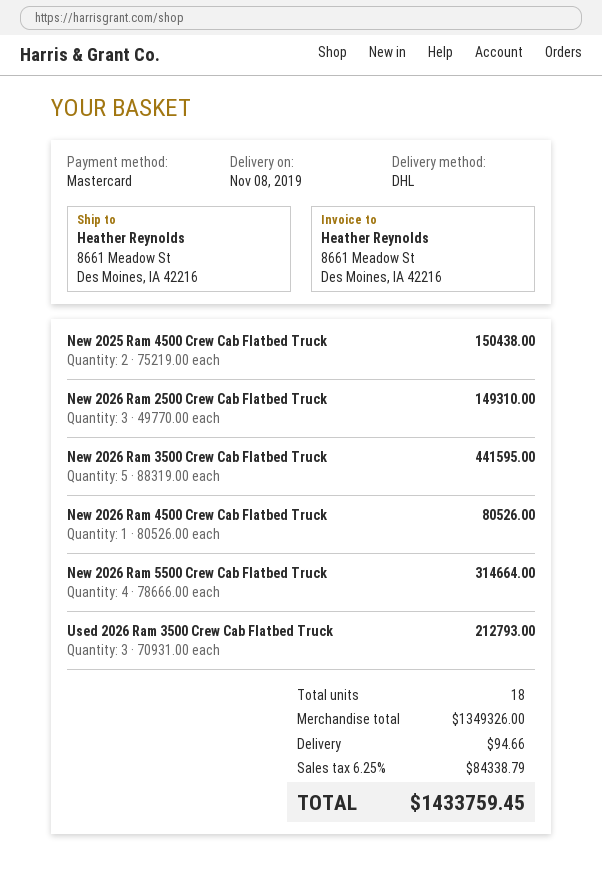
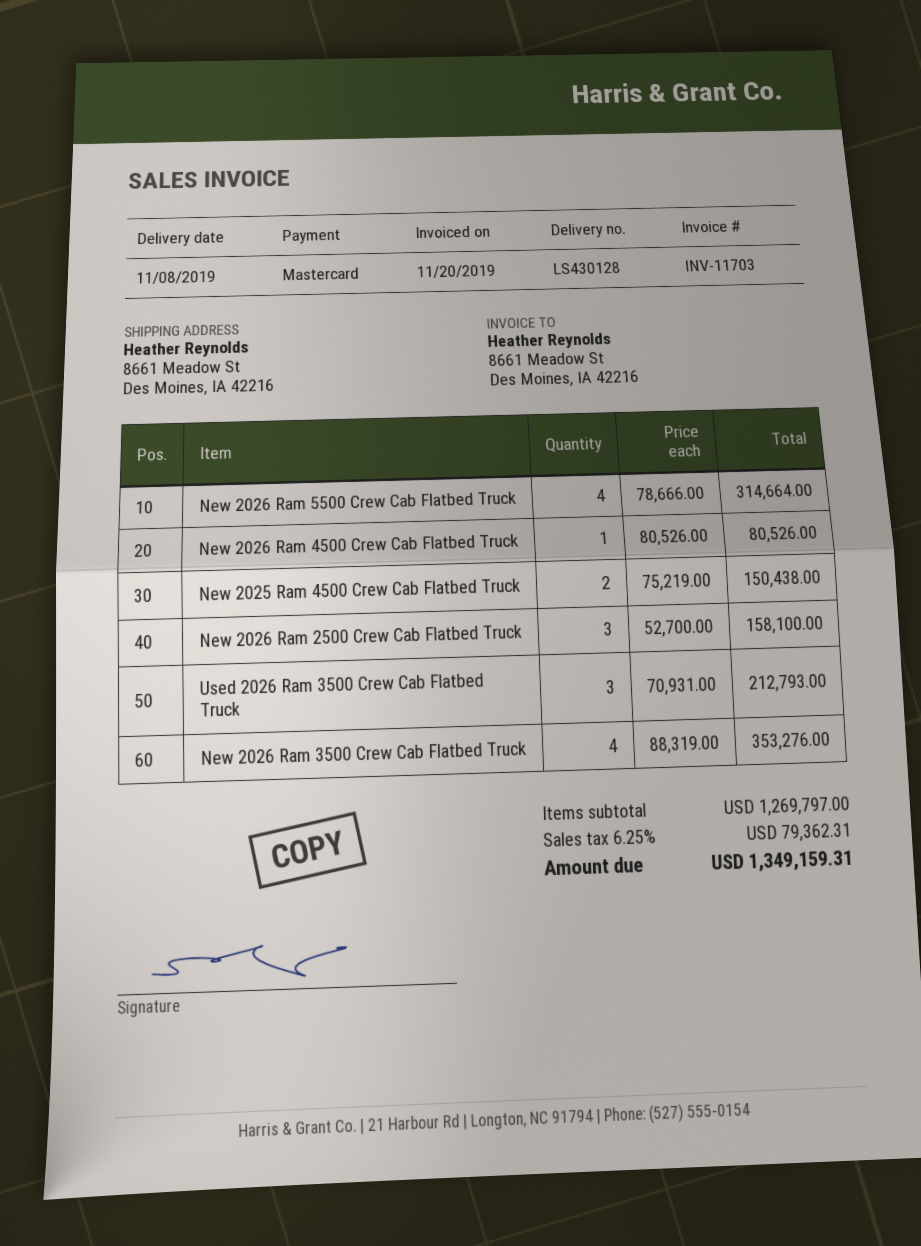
New 2026 Ram 2500 Crew Cab Flatbed Truck: 3 x 49770.00 = 149310.00 -> 3 x 52700.00 = 158100.00
New 2026 Ram 3500 Crew Cab Flatbed Truck: 5 x 88319.00 = 441595.00 -> 4 x 88319.00 = 353276.00
subtotal: 1349326.00 -> 1269797.00
shipping: 94.66 -> none
tax: 6.25% = 84338.79 -> 6.25% = 79362.31
total: 1433759.45 -> 1349159.31

